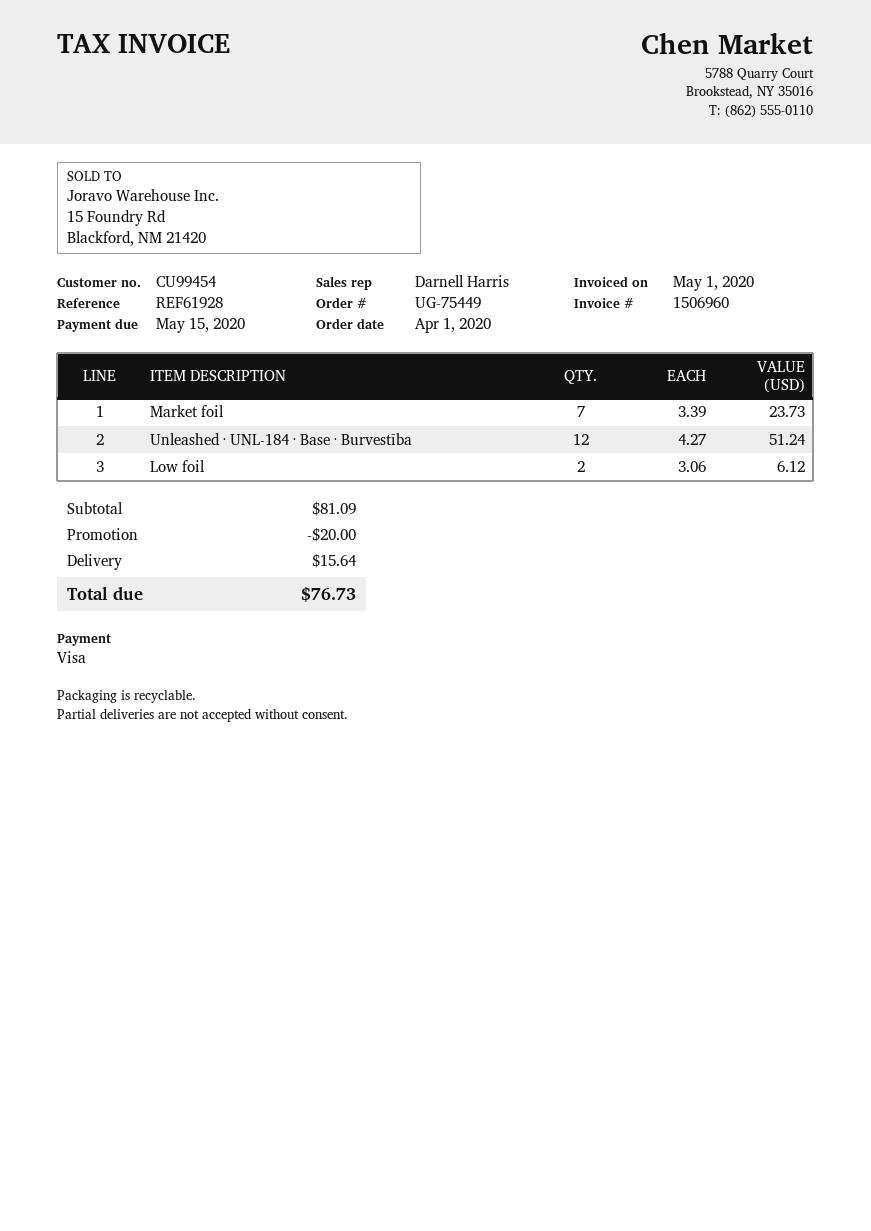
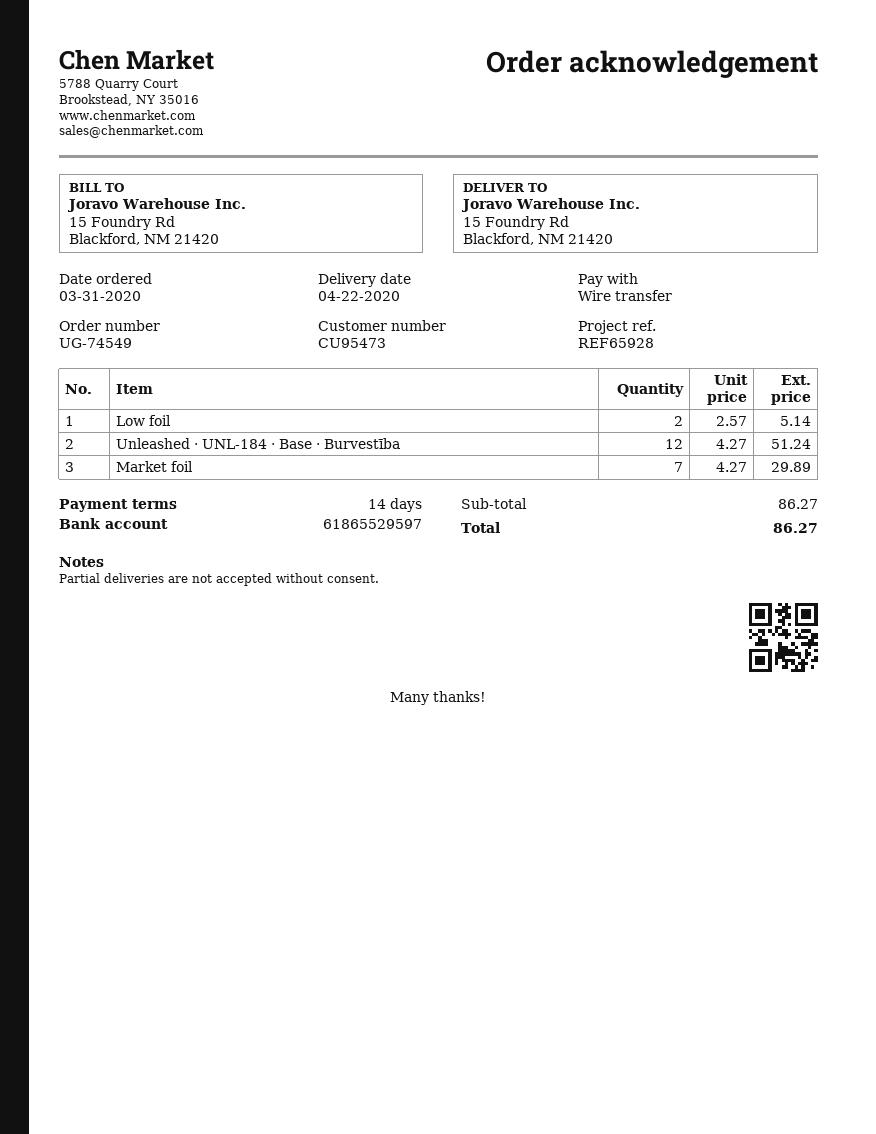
order number: UG-75449 -> UG-74549
order date: 2020-04-01 -> 2020-03-31
customer number: CU99454 -> CU95473
reference: REF61928 -> REF65928
payment method: Visa -> bank transfer
Market foil: 7 x 3.39 = 23.73 -> 7 x 4.27 = 29.89
Low foil: 2 x 3.06 = 6.12 -> 2 x 2.57 = 5.14
subtotal: 81.09 -> 86.27
discount: 20.00 -> none
shipping: 15.64 -> none
total: 76.73 -> 86.27

